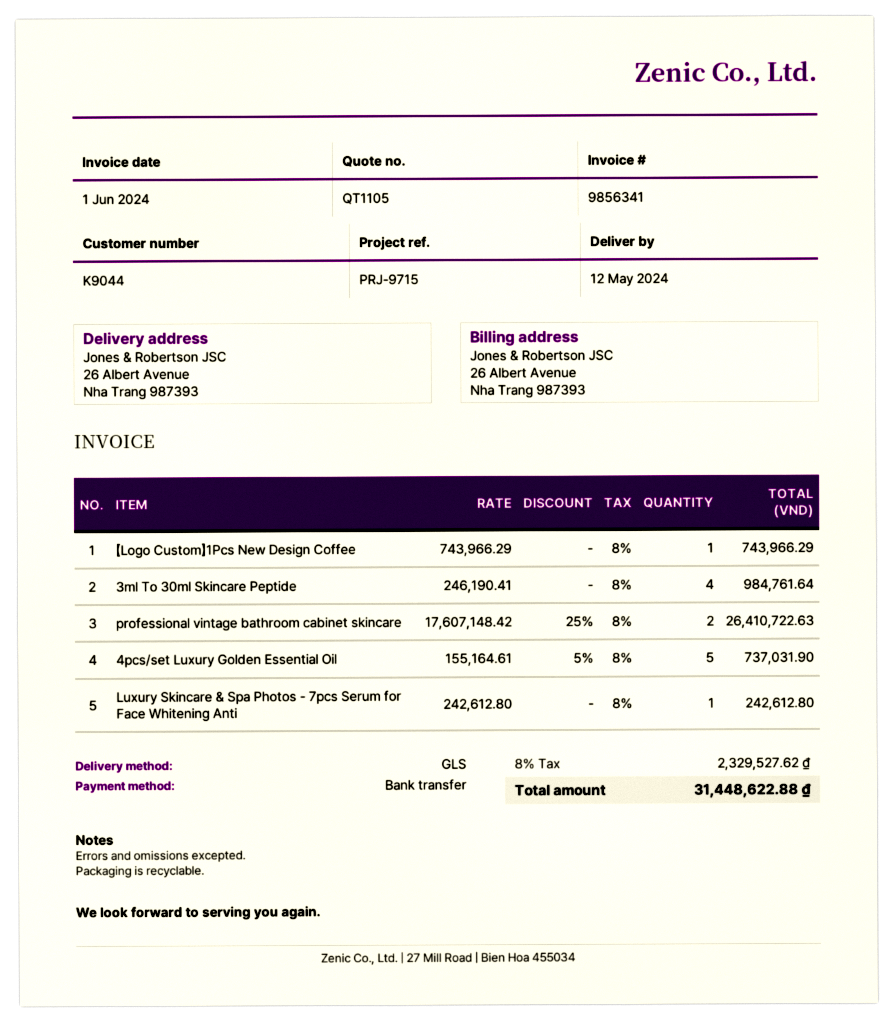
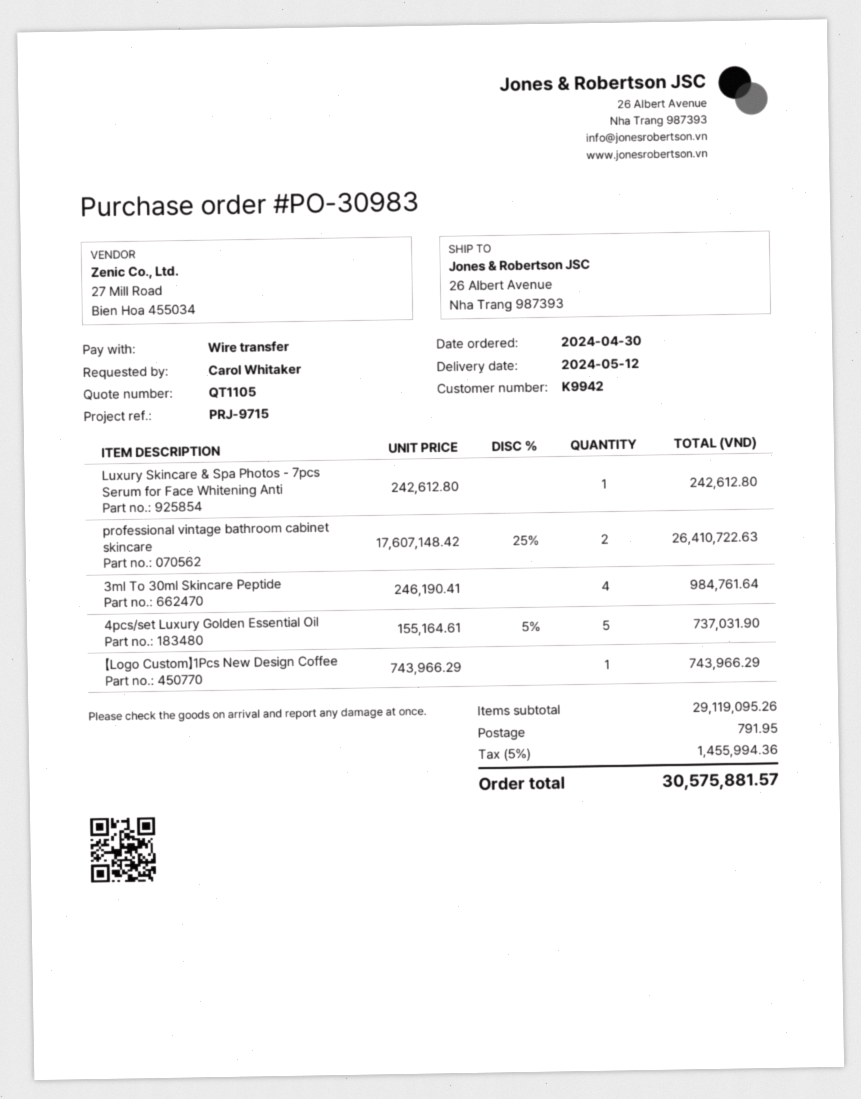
customer number: K9044 -> K9942
shipping: none -> 791.95
tax: 8% = 2329527.62 -> 5% = 1455994.36
total: 31448622.88 -> 30575881.57

